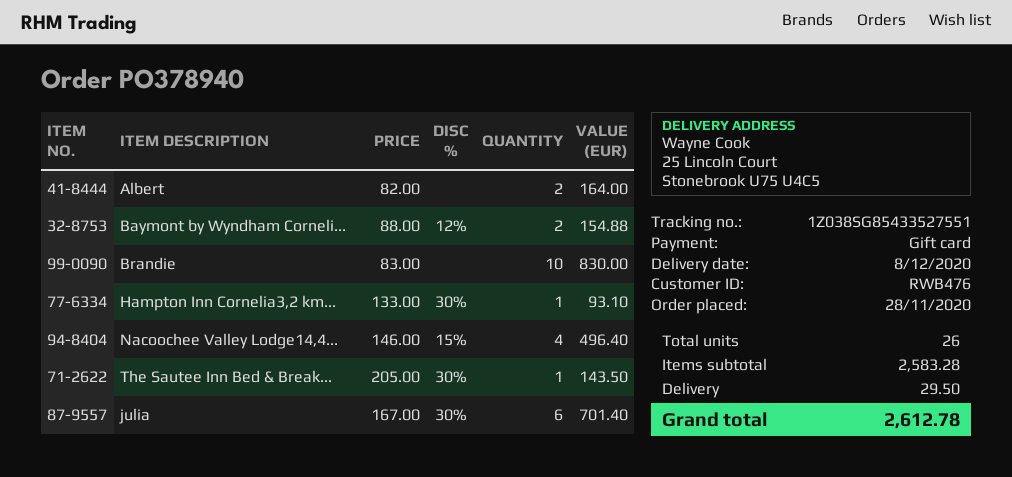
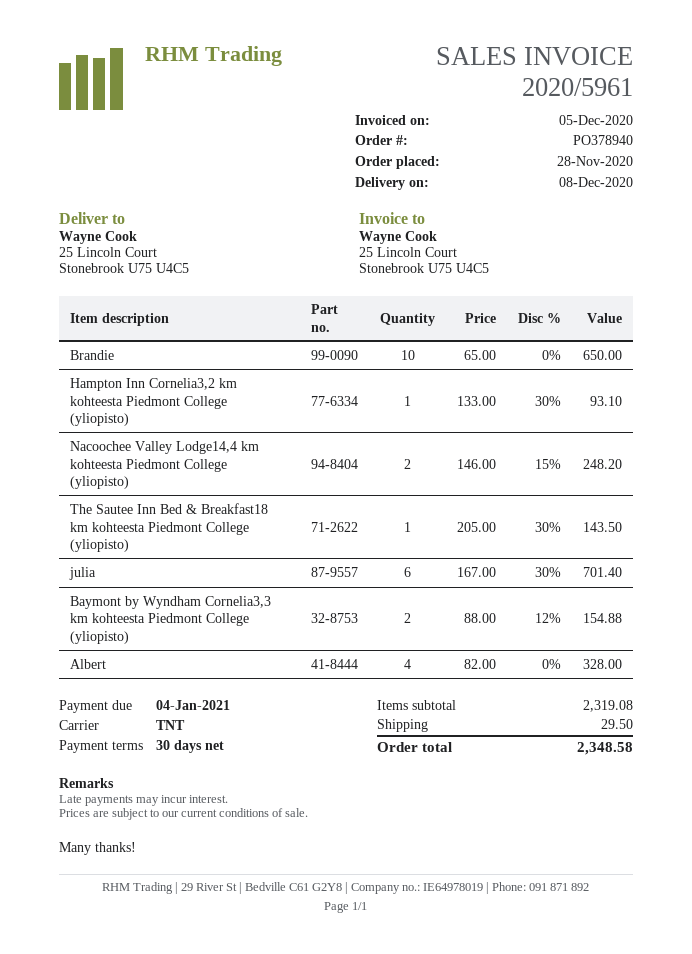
Albert: 2 x 82.00 = 164.00 -> 4 x 82.00 = 328.00
Brandie: 10 x 83.00 = 830.00 -> 10 x 65.00 = 650.00
Nacoochee Valley Lodge14,4...: 4 x 146.00 - 15% = 496.40 -> 2 x 146.00 - 15% = 248.20
subtotal: 2583.28 -> 2319.08
total: 2612.78 -> 2348.58

